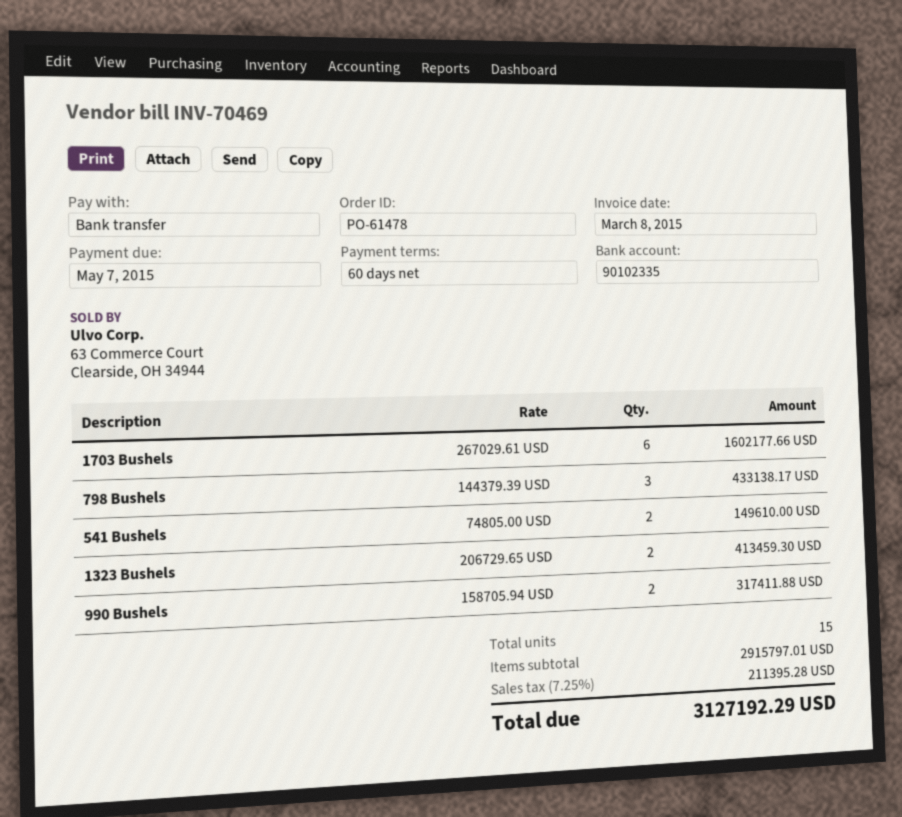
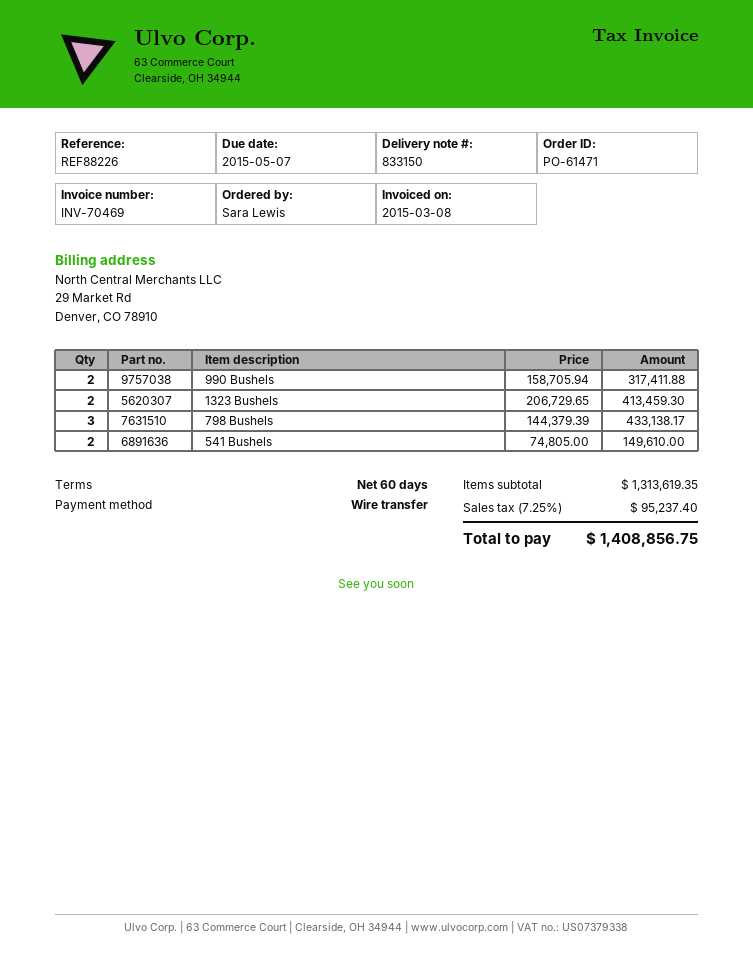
order number: PO-61478 -> PO-61471
1703 Bushels: 6 x 267029.61 = 1602177.66 -> none
subtotal: 2915797.01 -> 1313619.35
tax: 7.25% = 211395.28 -> 7.25% = 95237.40
total: 3127192.29 -> 1408856.75

